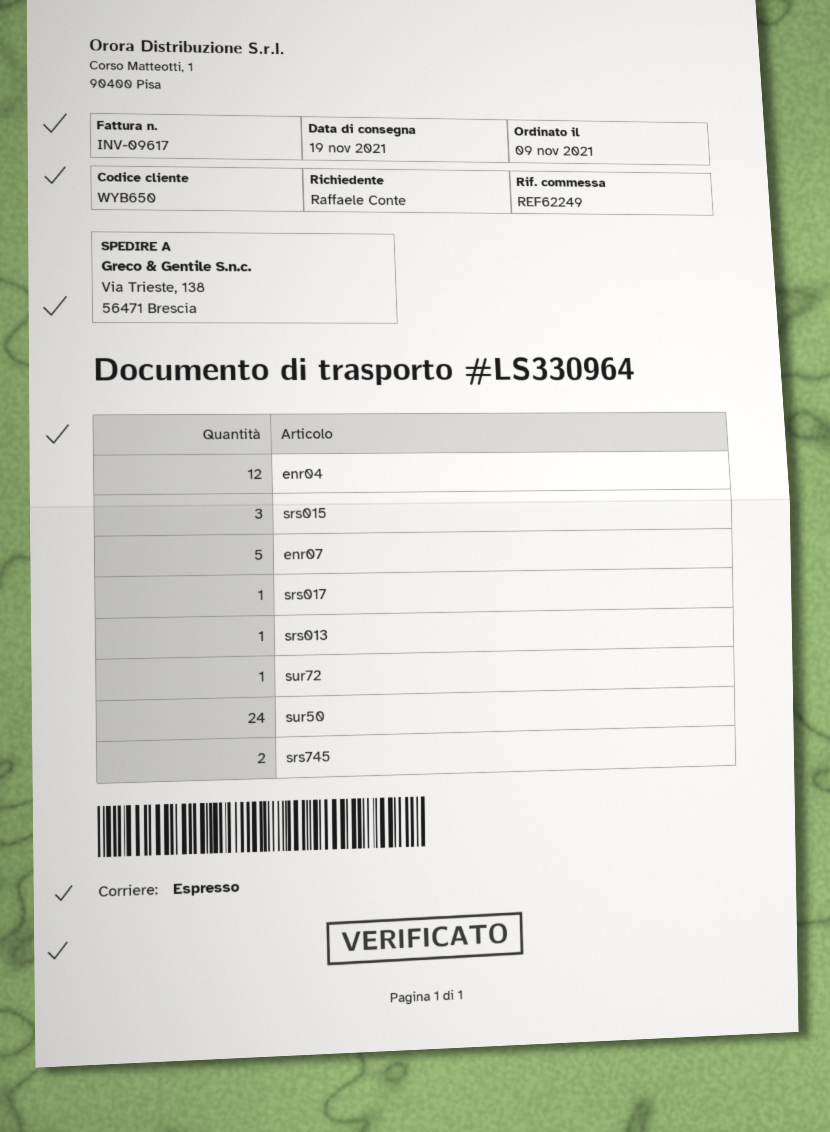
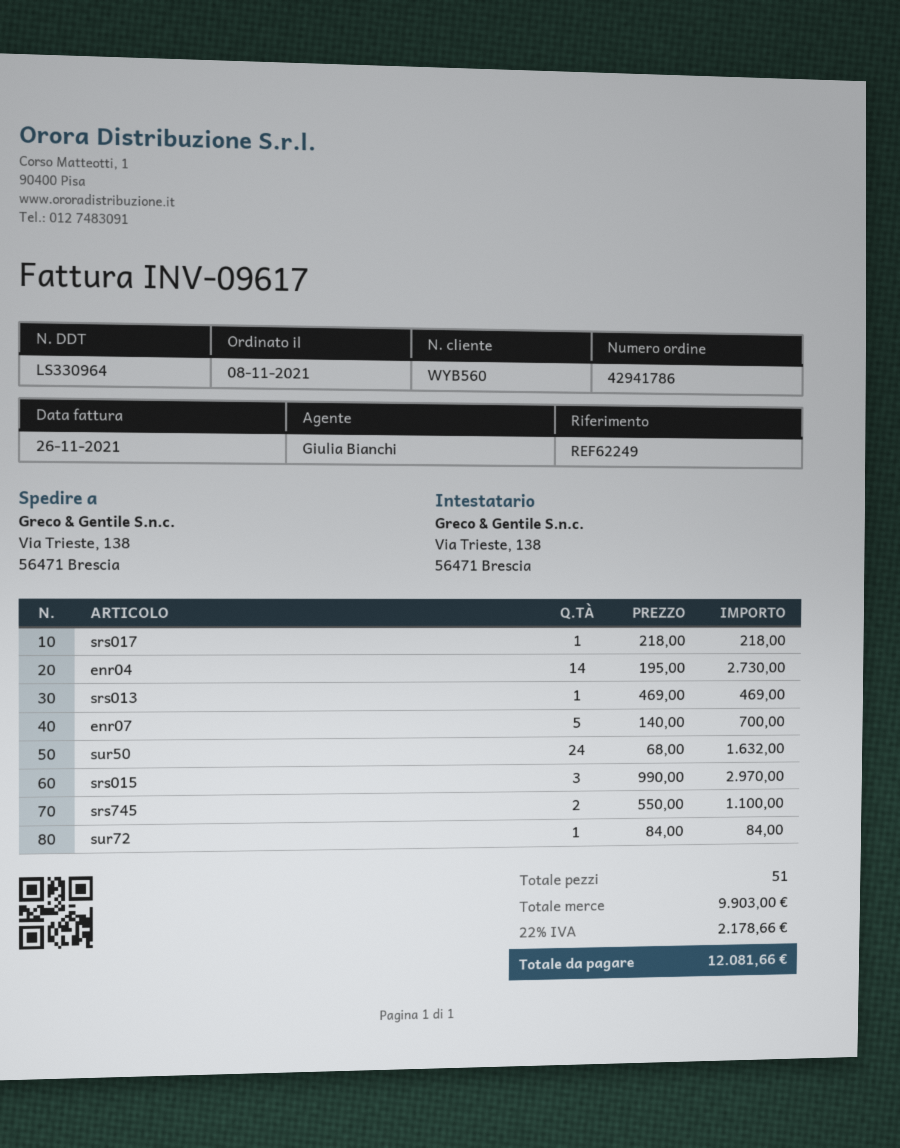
order date: 2021-11-09 -> 2021-11-08
customer number: WYB650 -> WYB560
enr04: 12 -> 14

